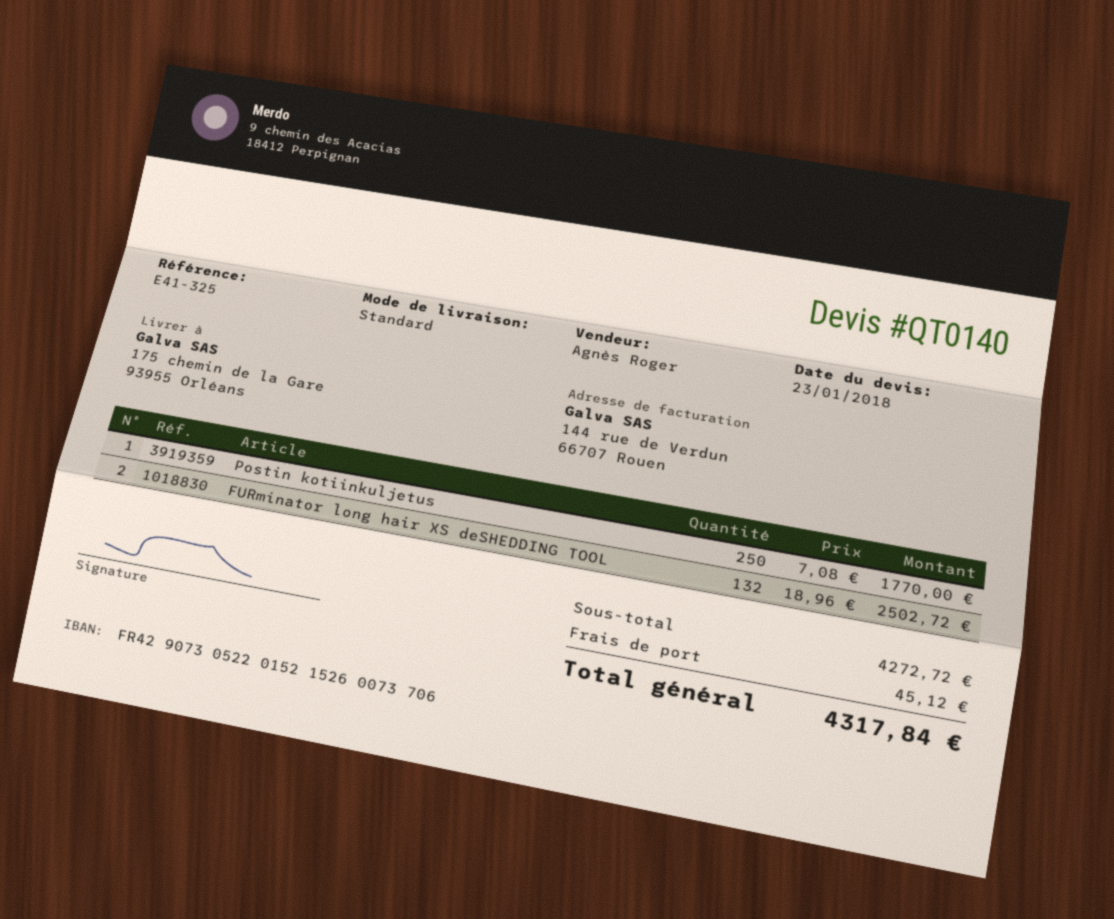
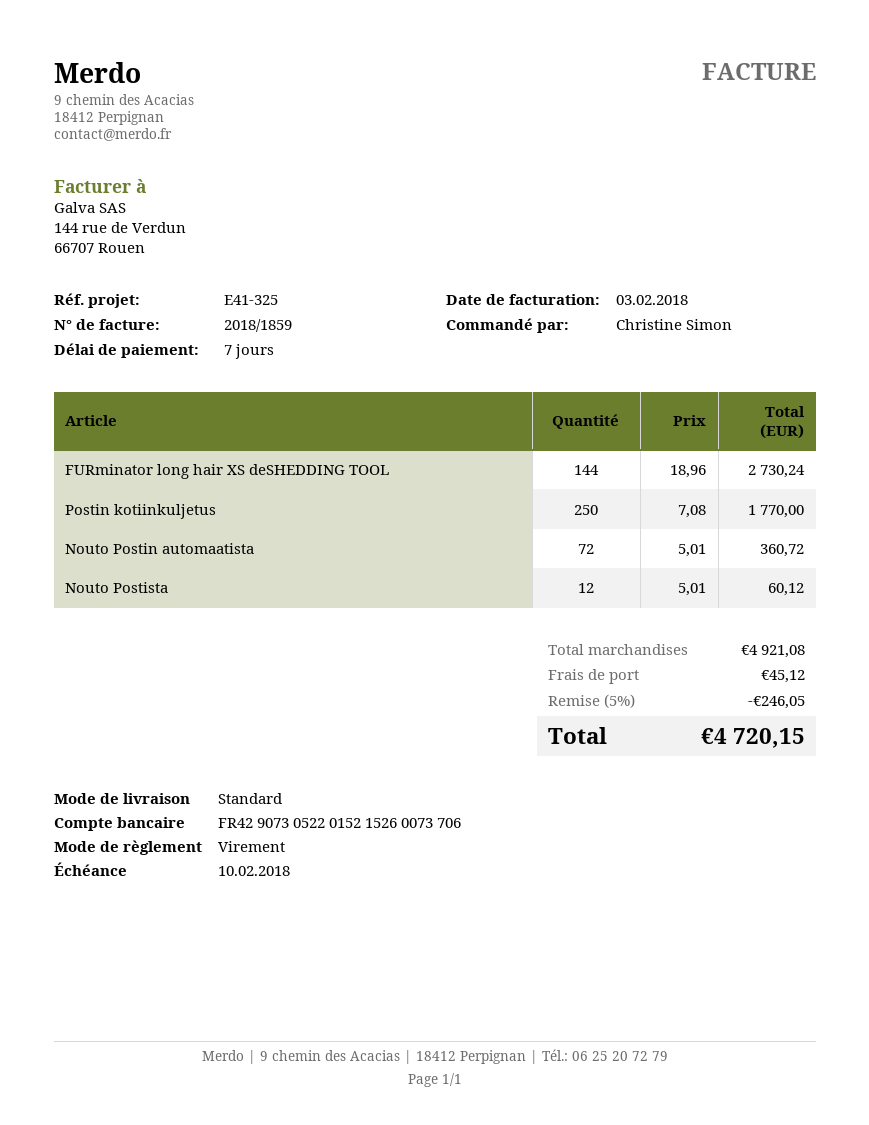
FURminator long hair XS deSHEDDING TOOL: 132 x 18.96 = 2502.72 -> 144 x 18.96 = 2730.24
Nouto Postin automaatista: none -> 72 x 5.01 = 360.72
Nouto Postista: none -> 12 x 5.01 = 60.12
subtotal: 4272.72 -> 4921.08
discount: none -> 5% = 246.05
total: 4317.84 -> 4720.15

